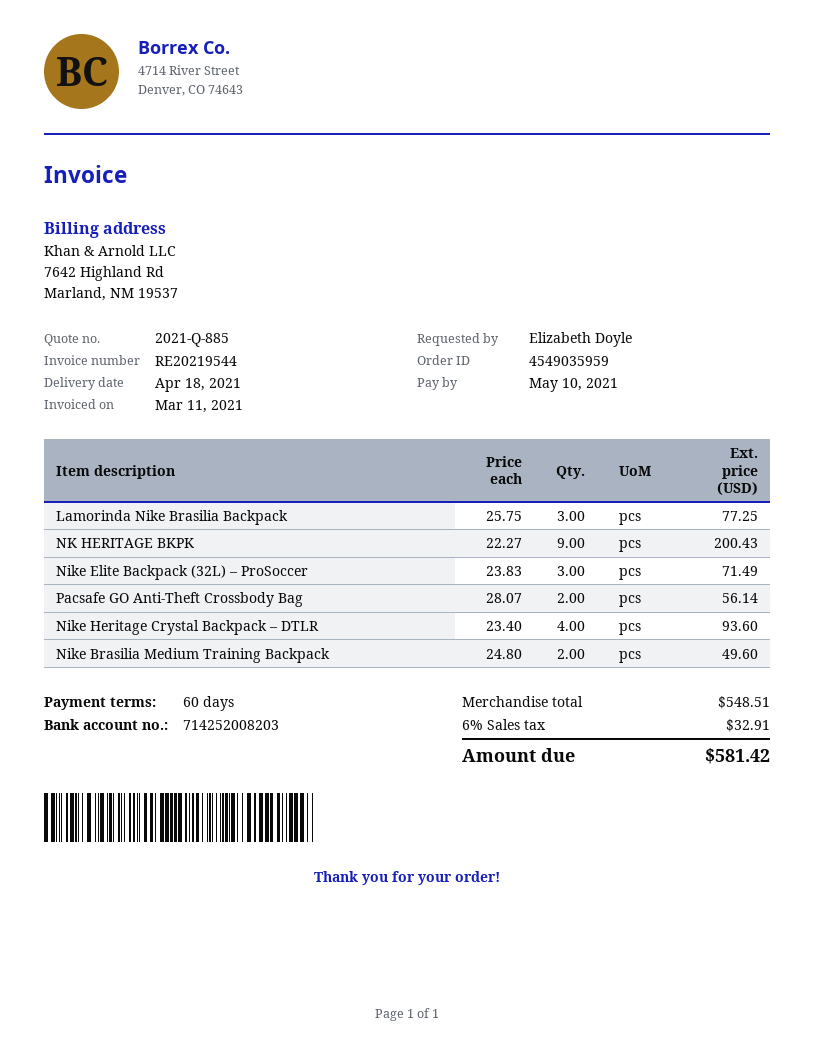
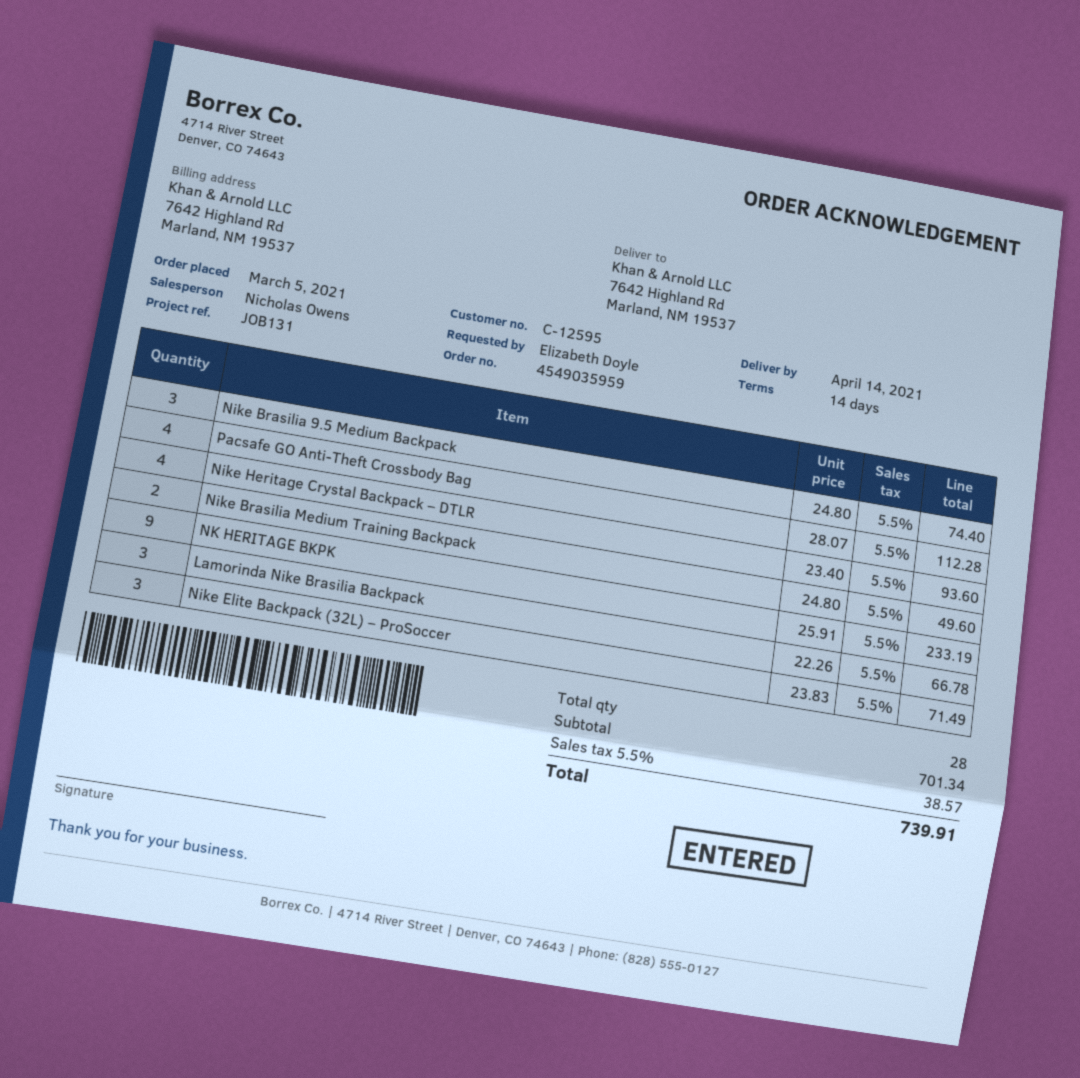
delivery date: 2021-04-18 -> 2021-04-14
payment terms: 60 days -> 14 days
Lamorinda Nike Brasilia Backpack: 3 x 25.75 = 77.25 -> 3 x 22.26 = 66.78
NK HERITAGE BKPK: 9 x 22.27 = 200.43 -> 9 x 25.91 = 233.19
Pacsafe GO Anti-Theft Crossbody Bag: 2 x 28.07 = 56.14 -> 4 x 28.07 = 112.28
Nike Brasilia 9.5 Medium Backpack: none -> 3 x 24.80 = 74.40
subtotal: 548.51 -> 701.34
tax: 6% = 32.91 -> 5.5% = 38.57
total: 581.42 -> 739.91

